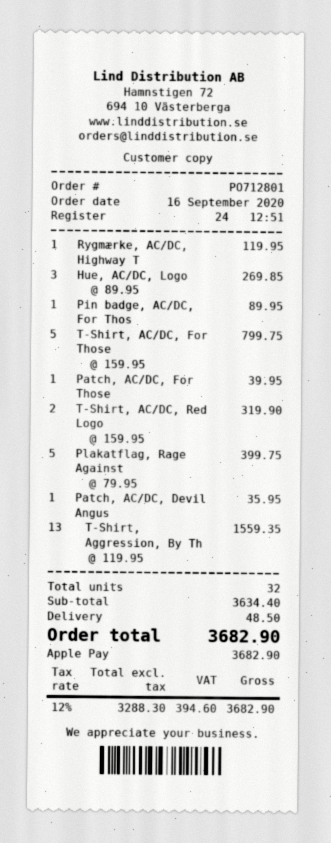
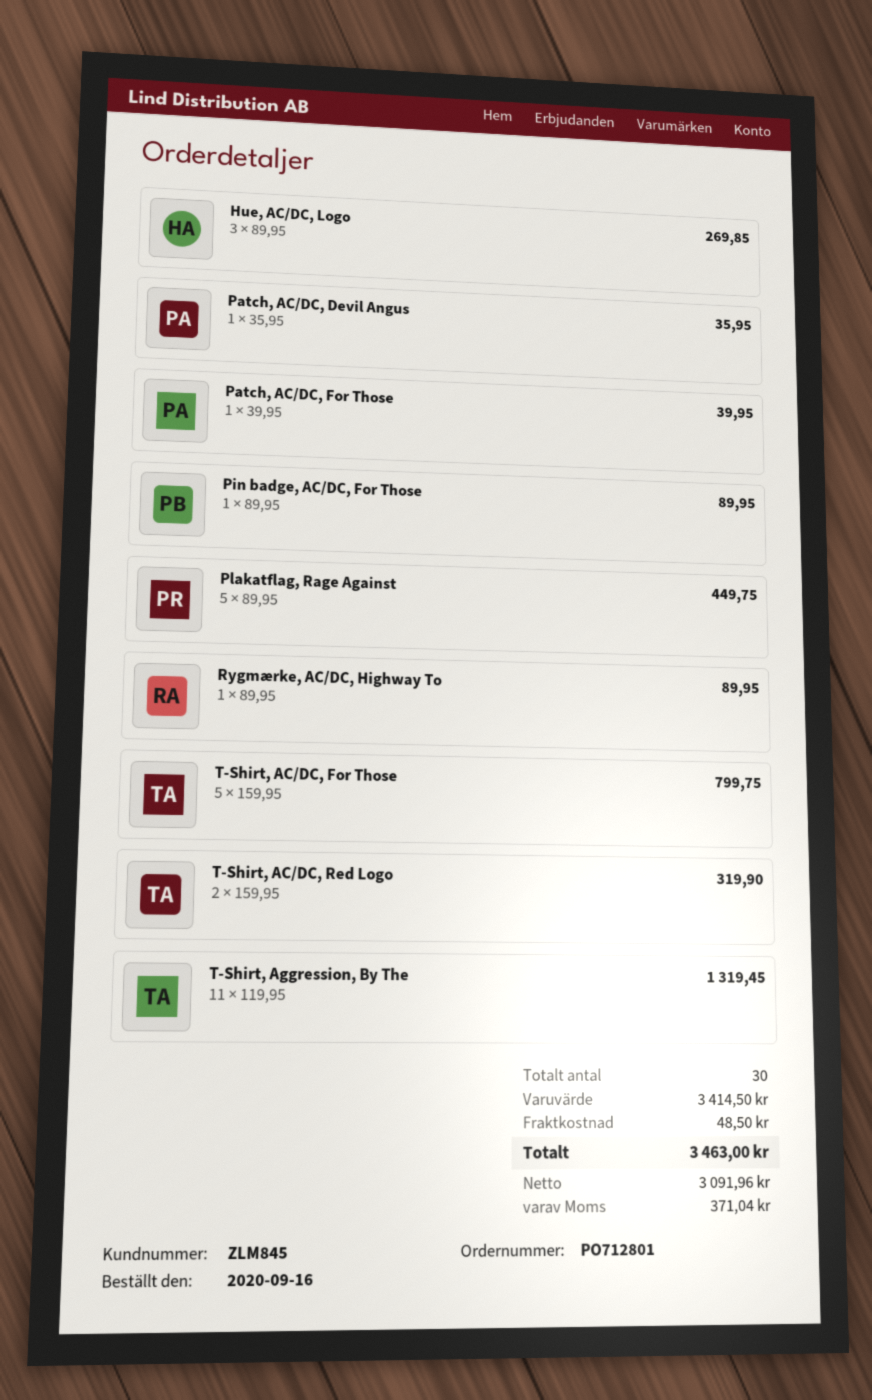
Rygmærke, AC/DC, Highway T: 1 x 119.95 = 119.95 -> 1 x 89.95 = 89.95
Plakatflag, Rage Against: 5 x 79.95 = 399.75 -> 5 x 89.95 = 449.75
T-Shirt, Aggression, By Th: 13 x 119.95 = 1559.35 -> 11 x 119.95 = 1319.45
total quantity: 32 -> 30
subtotal: 3634.40 -> 3414.50
net: 3288.30 -> 3091.96
tax: 394.60 -> 371.04
total: 3682.90 -> 3463.00

